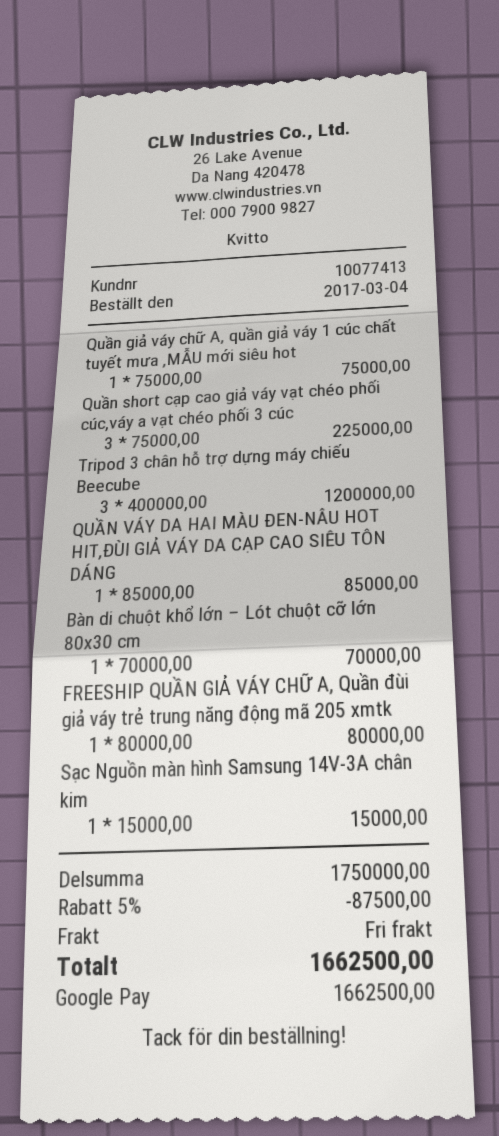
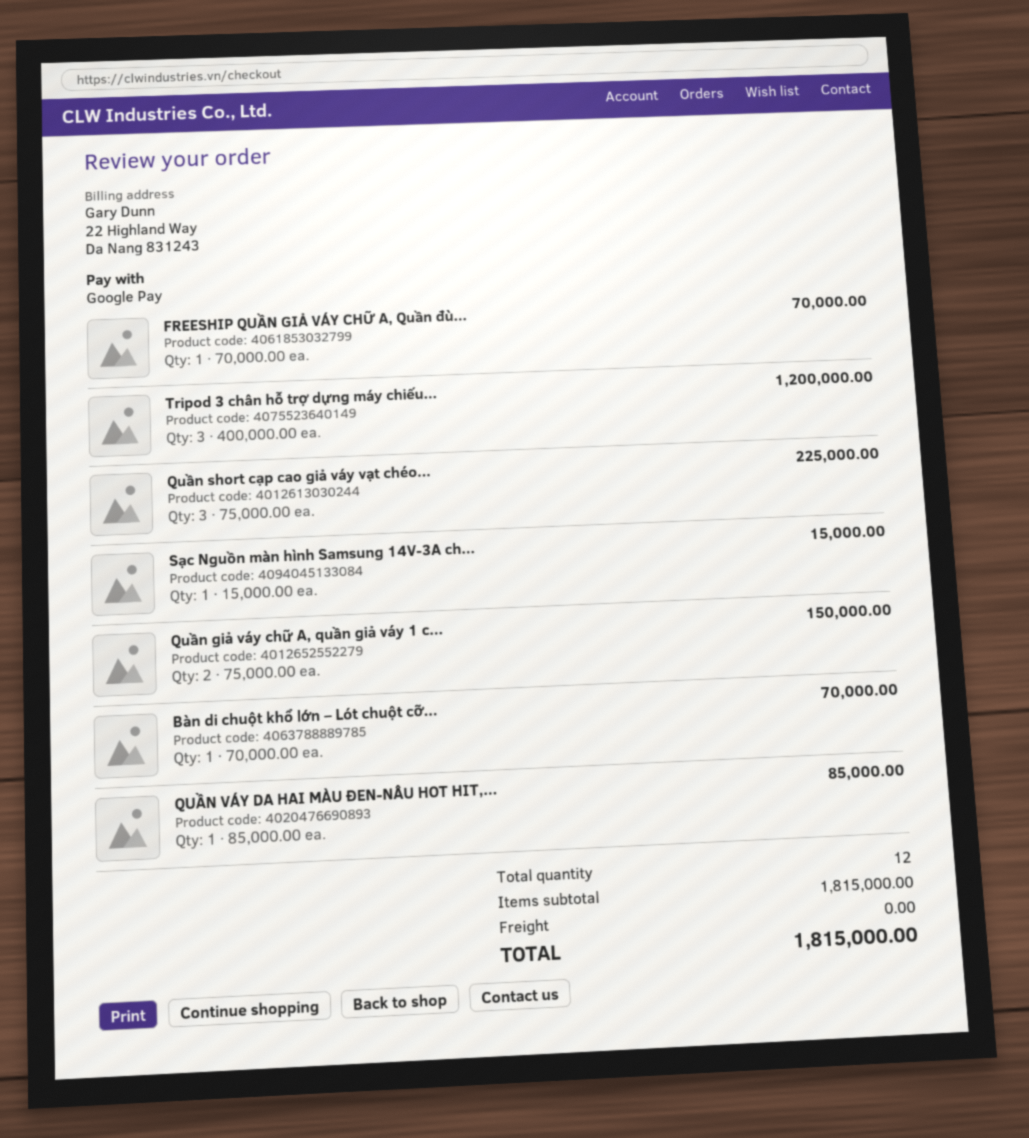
Quần giả váy chữ A, quần giả váy 1 cúc chất tuyết mưa ,MẪU mới siêu hot: 1 x 75000.00 = 75000.00 -> 2 x 75000.00 = 150000.00
FREESHIP QUẦN GIẢ VÁY CHỮ A, Quần đùi giả váy trẻ trung năng động mã 205 xmtk: 1 x 80000.00 = 80000.00 -> 1 x 70000.00 = 70000.00
subtotal: 1750000.00 -> 1815000.00
discount: 5% = 87500.00 -> none
total: 1662500.00 -> 1815000.00

